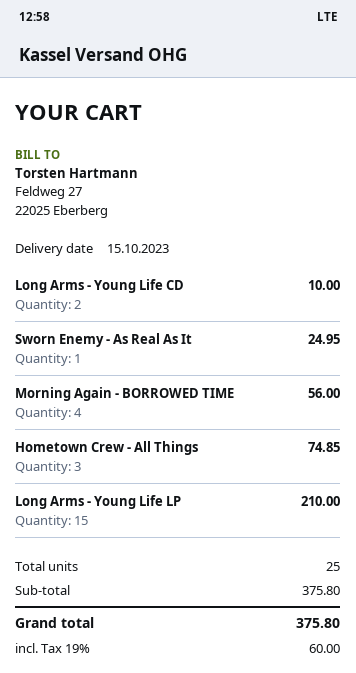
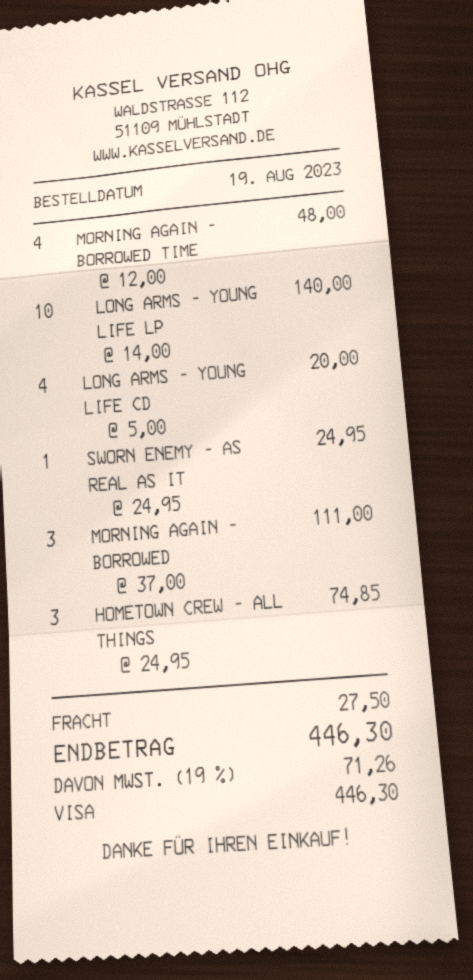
Long Arms - Young Life CD: 2 for 10.00 -> 4 for 20.00
Morning Again - BORROWED TIME: 4 for 56.00 -> 4 for 48.00
Long Arms - Young Life LP: 15 for 210.00 -> 10 for 140.00
MORNING AGAIN - BORROWED: none -> 3 for 111.00
shipping: none -> 27.50
tax: 19% = 60.00 -> 19% = 71.26
total: 375.80 -> 446.30

